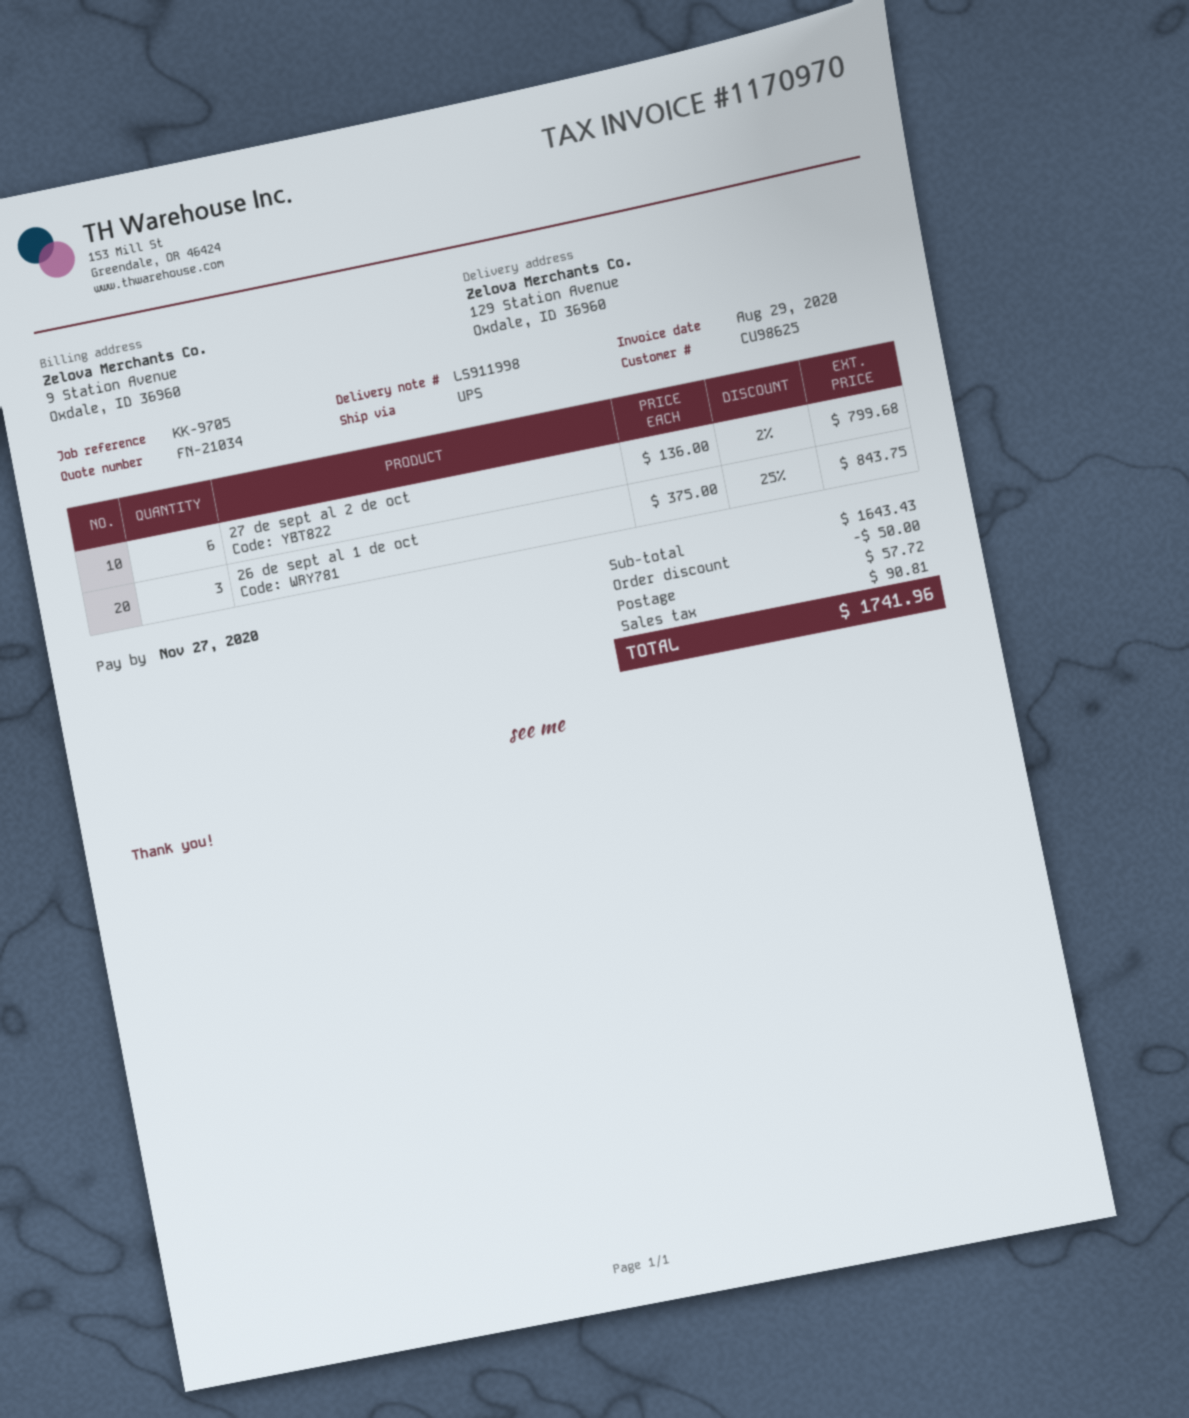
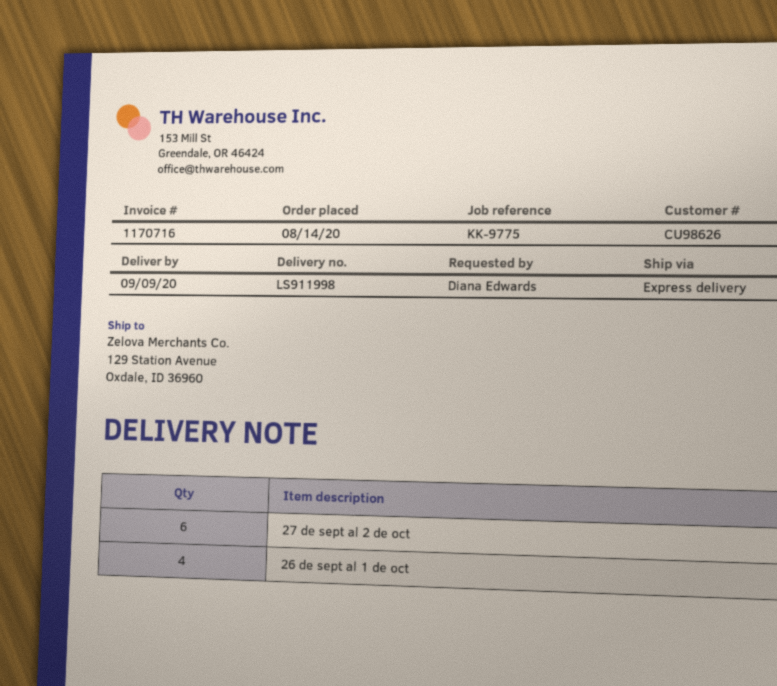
invoice number: 1170970 -> 1170716
customer number: CU98625 -> CU98626
reference: KK-9705 -> KK-9775
shipping method: UPS -> express
26 de sept al 1 de oct: 3 -> 4

